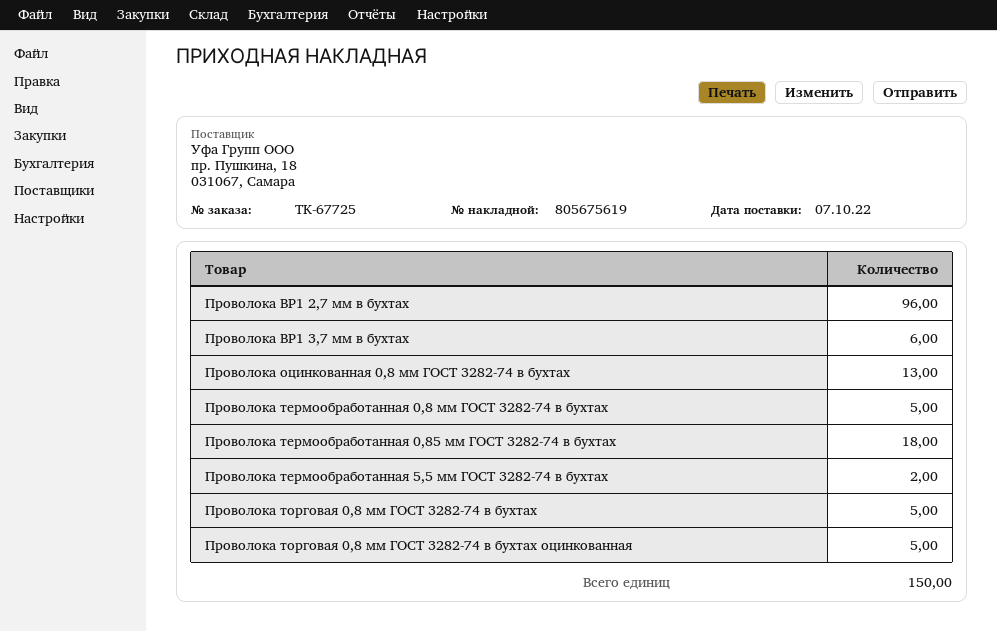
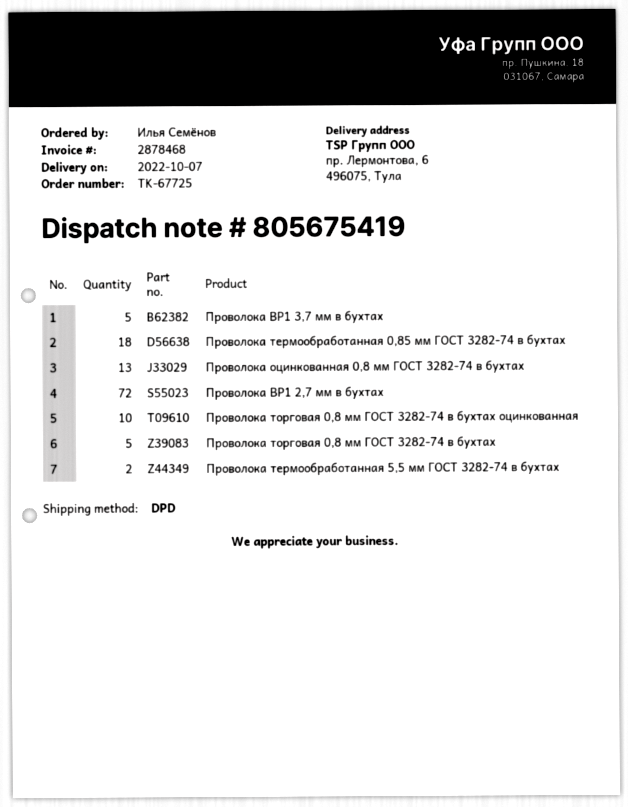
delivery note number: 805675619 -> 805675419
Проволока ВР1 2,7 мм в бухтах: 96 -> 72
Проволока ВР1 3,7 мм в бухтах: 6 -> 5
Проволока термообработанная 0,8 мм ГОСТ 3282-74 в бухтах: 5 -> none
Проволока торговая 0,8 мм ГОСТ 3282-74 в бухтах оцинкованная: 5 -> 10

